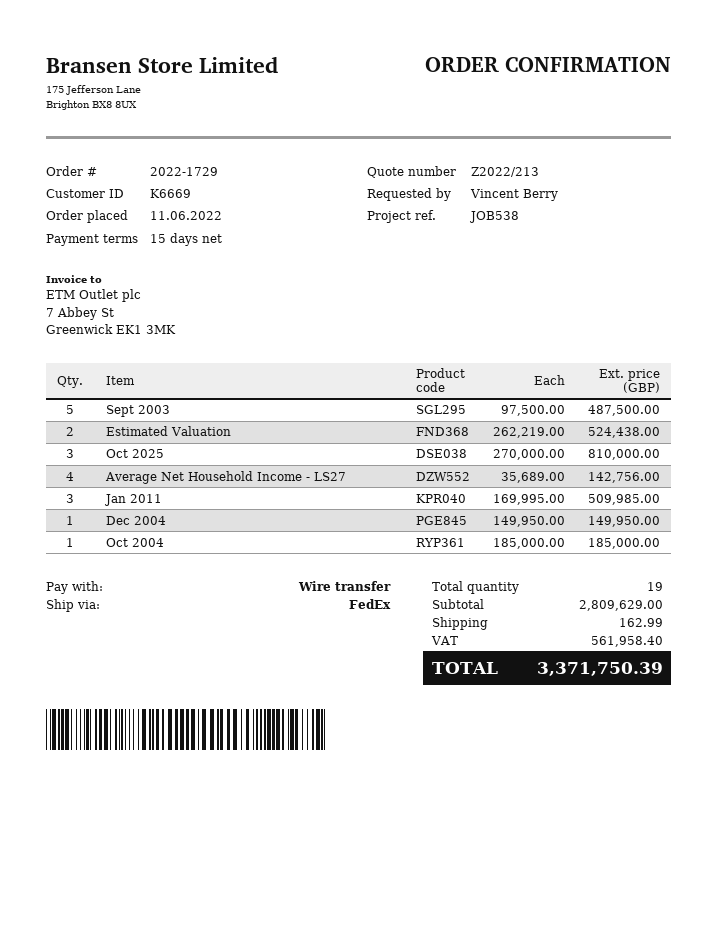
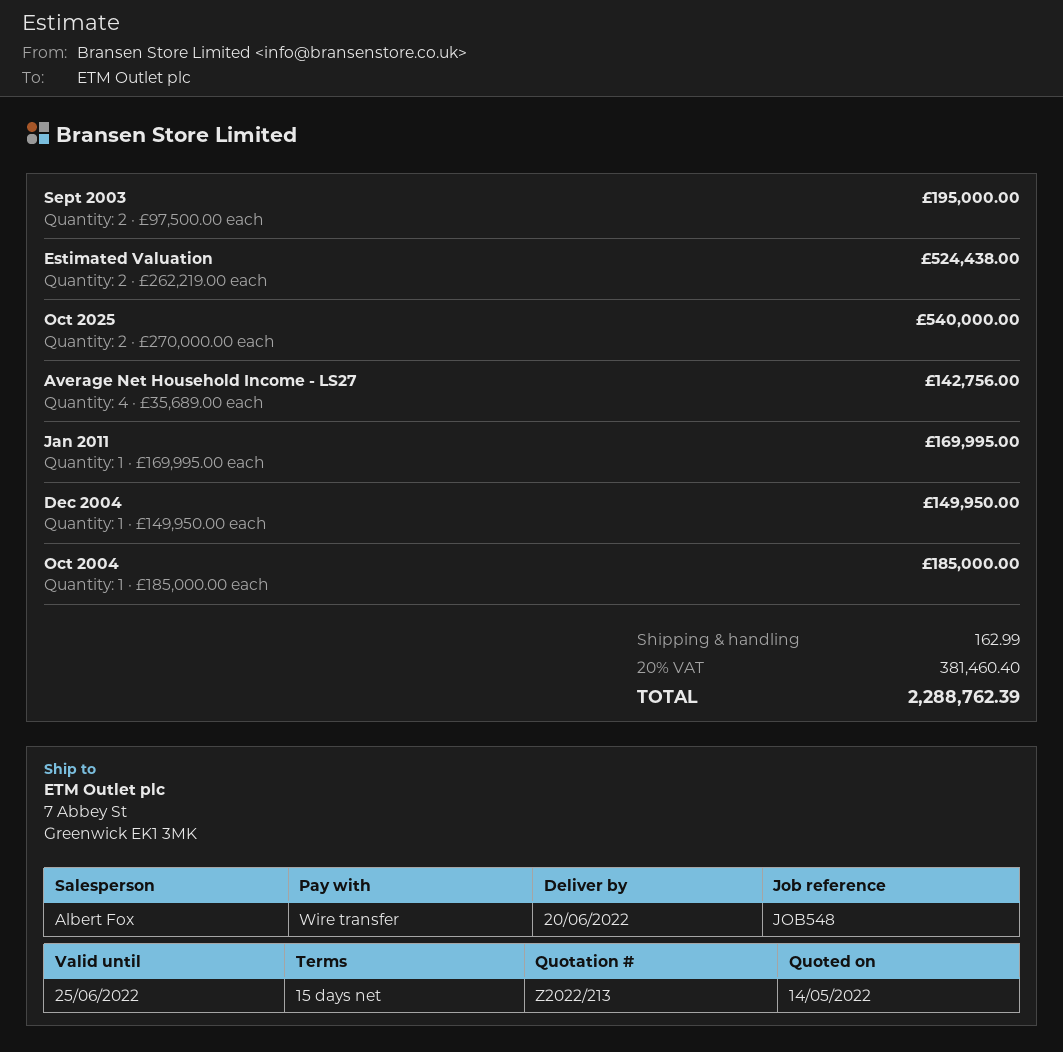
reference: JOB538 -> JOB548
Sept 2003: 5 x 97500.00 = 487500.00 -> 2 x 97500.00 = 195000.00
Oct 2025: 3 x 270000.00 = 810000.00 -> 2 x 270000.00 = 540000.00
Jan 2011: 3 x 169995.00 = 509985.00 -> 1 x 169995.00 = 169995.00
tax: 561958.40 -> 381460.40
total: 3371750.39 -> 2288762.39

